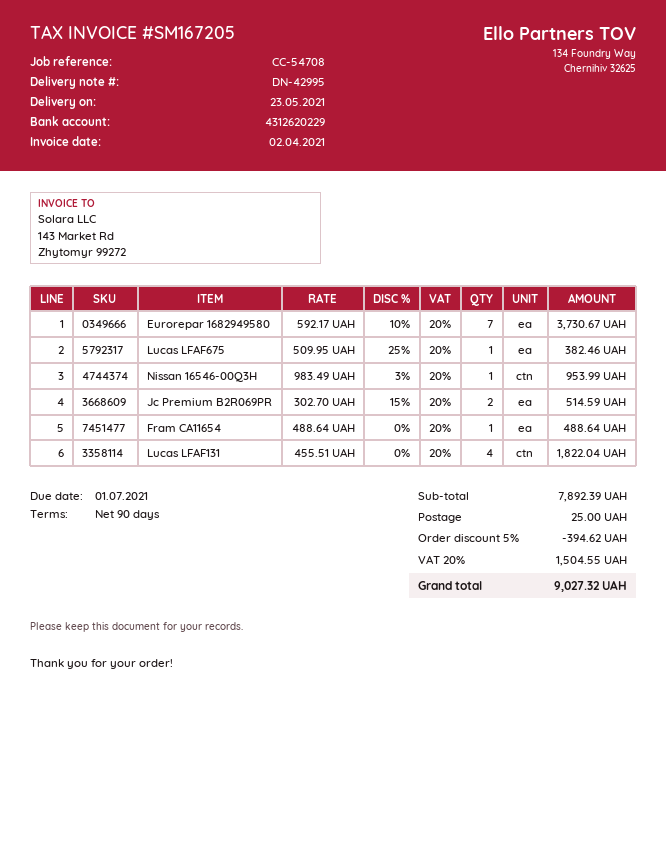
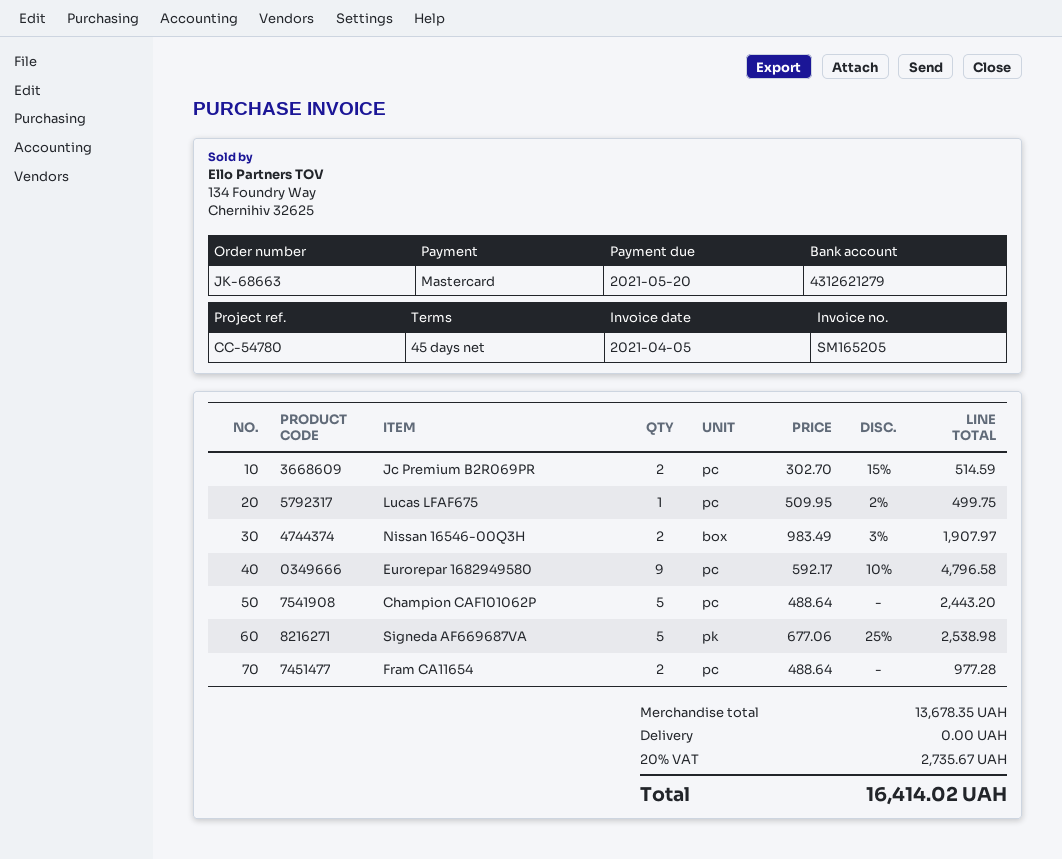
invoice number: SM167205 -> SM165205
invoice date: 2021-04-02 -> 2021-04-05
payment terms: 90 days -> 45 days
due date: 2021-07-01 -> 2021-05-20
reference: CC-54708 -> CC-54780
bank account: 4312620229 -> 4312621279
Eurorepar 1682949580: 7 x 592.17 - 10% = 3730.67 -> 9 x 592.17 - 10% = 4796.58
Lucas LFAF675: 1 x 509.95 - 25% = 382.46 -> 1 x 509.95 - 2% = 499.75
Nissan 16546-00Q3H: 1 x 983.49 - 3% = 953.99 -> 2 x 983.49 - 3% = 1907.97
Fram CA11654: 1 x 488.64 = 488.64 -> 2 x 488.64 = 977.28
Lucas LFAF131: 4 x 455.51 = 1822.04 -> none
Champion CAF101062P: none -> 5 x 488.64 = 2443.20
Signeda AF669687VA: none -> 5 x 677.06 - 25% = 2538.98
subtotal: 7892.39 -> 13678.35
discount: 5% = 394.62 -> none
shipping: 25.00 -> 0.00
tax: 20% = 1504.55 -> 20% = 2735.67
total: 9027.32 -> 16414.02

